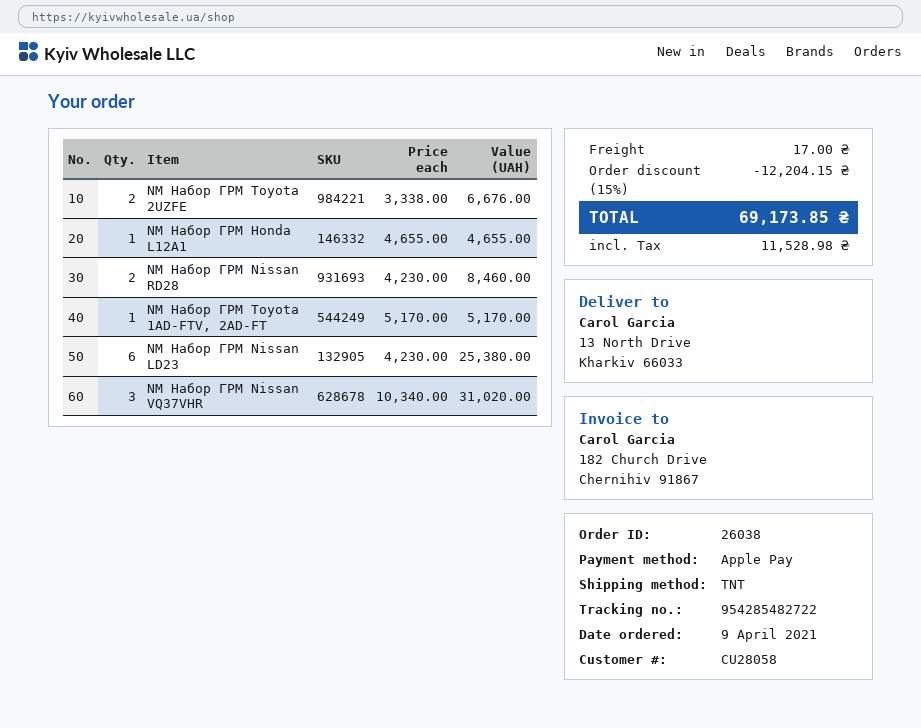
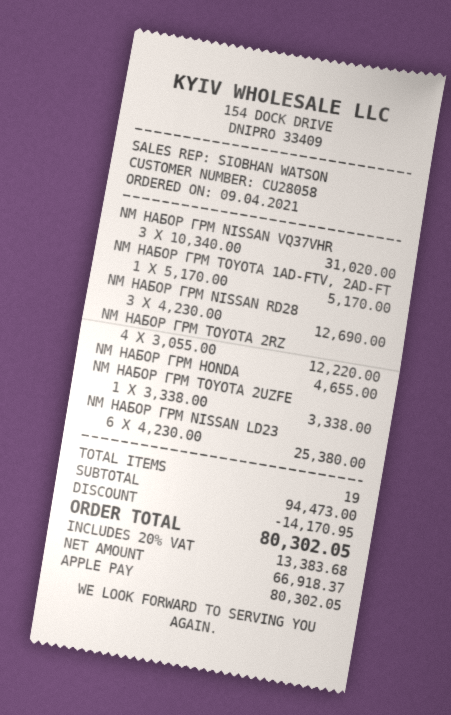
NM Набор ГРМ Toyota 2UZFE: 2 x 3338.00 = 6676.00 -> 1 x 3338.00 = 3338.00
NM Набор ГРМ Nissan RD28: 2 x 4230.00 = 8460.00 -> 3 x 4230.00 = 12690.00
NM НАБОР ГРМ TOYOTA 2RZ: none -> 4 x 3055.00 = 12220.00
discount: 12204.15 -> 14170.95
shipping: 17.00 -> none
tax: 11528.98 -> 13383.68
total: 69173.85 -> 80302.05

